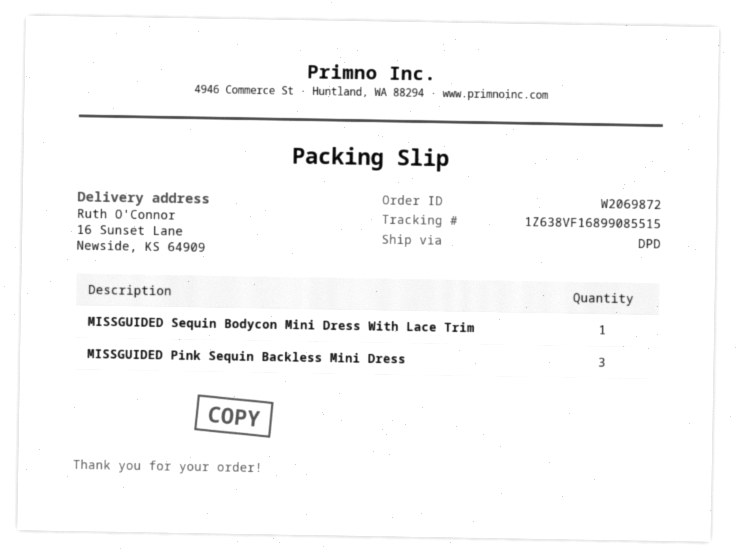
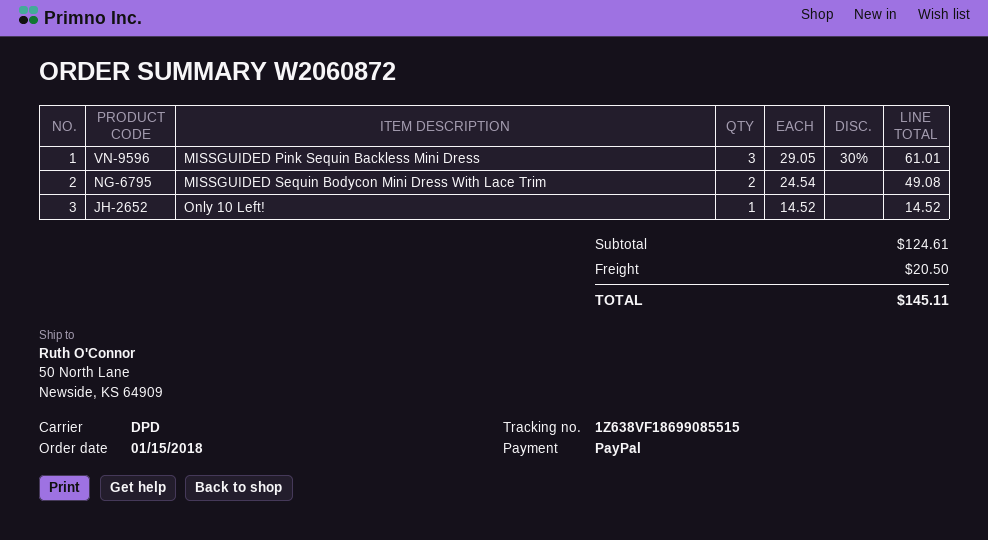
order number: W2069872 -> W2060872
tracking number: 1Z638VF16899085515 -> 1Z638VF18699085515
ship to: 16 Sunset Lane, Newside, KS 64909 -> 50 North Lane, Newside, KS 64909
MISSGUIDED Sequin Bodycon Mini Dress With Lace Trim: 1 -> 2
Only 10 Left!: none -> 1

